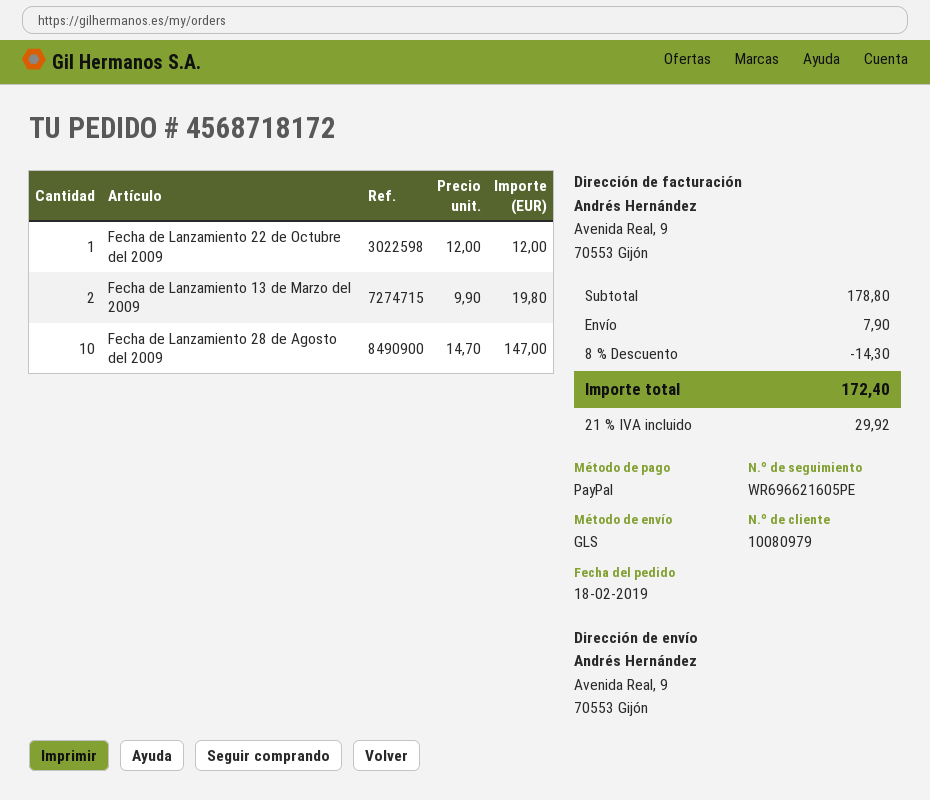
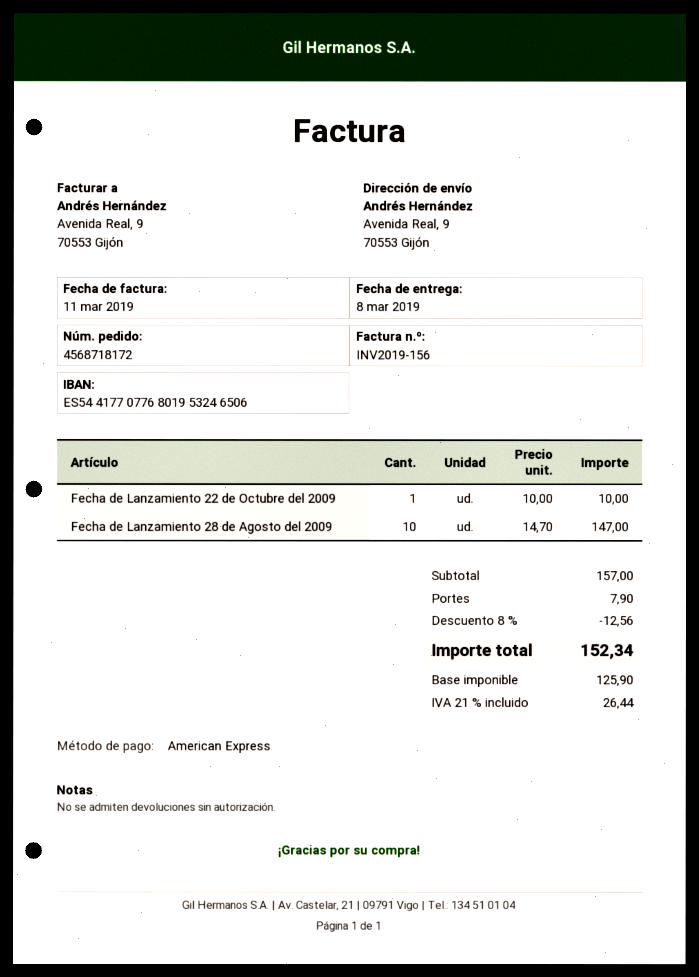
payment method: PayPal -> American Express
Fecha de Lanzamiento 22 de Octubre del 2009: 1 x 12.00 = 12.00 -> 1 x 10.00 = 10.00
Fecha de Lanzamiento 13 de Marzo del 2009: 2 x 9.90 = 19.80 -> none
subtotal: 178.80 -> 157.00
discount: 8% = 14.30 -> 8% = 12.56
tax: 21% = 29.92 -> 21% = 26.44
total: 172.40 -> 152.34

